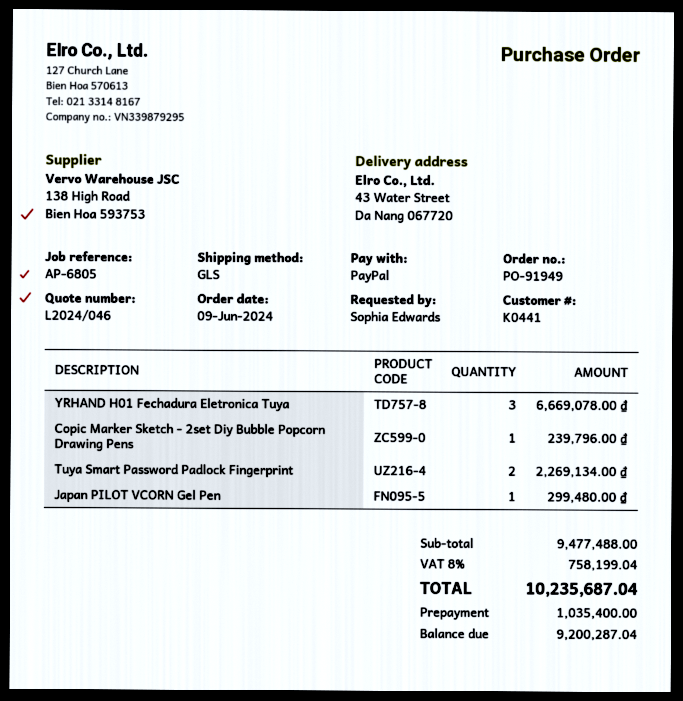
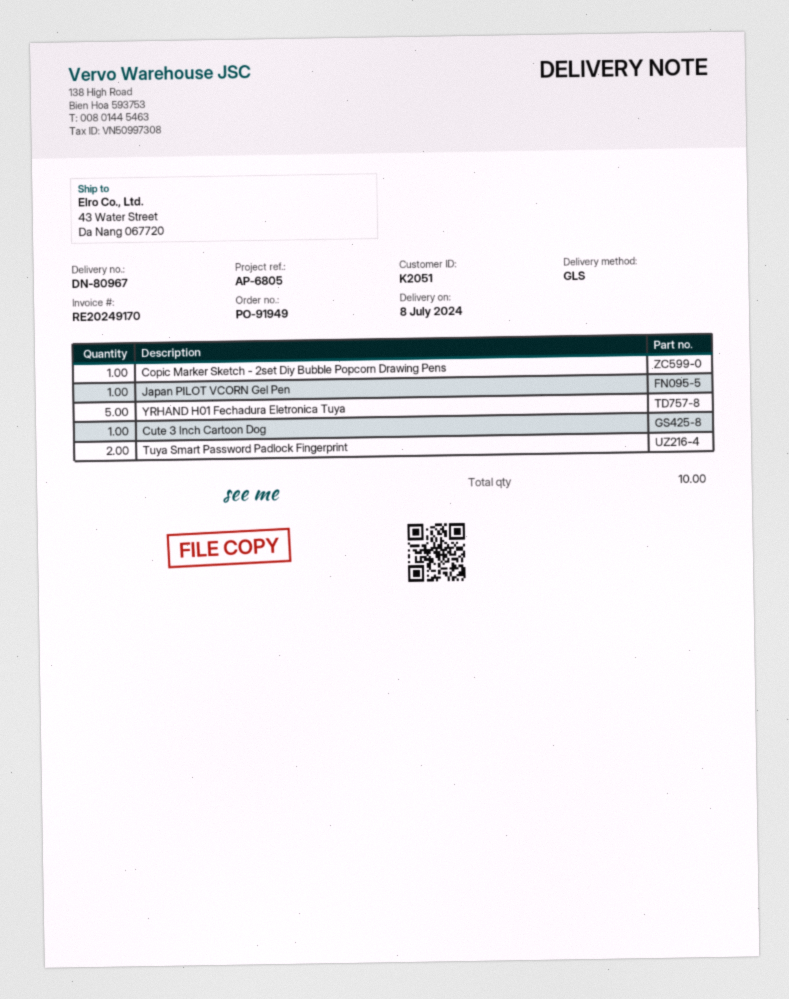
customer number: K0441 -> K2051
YRHAND H01 Fechadura Eletronica Tuya: 3 -> 5
Cute 3 Inch Cartoon Dog: none -> 1

